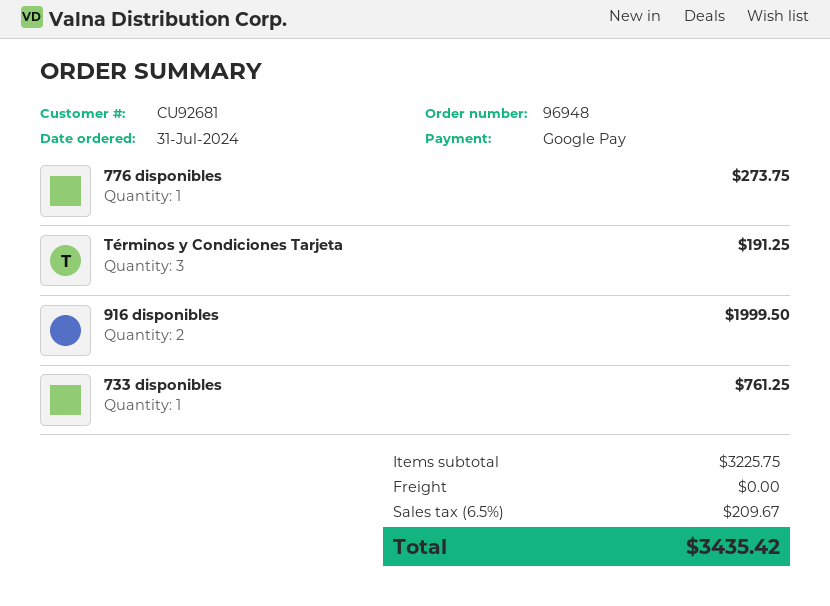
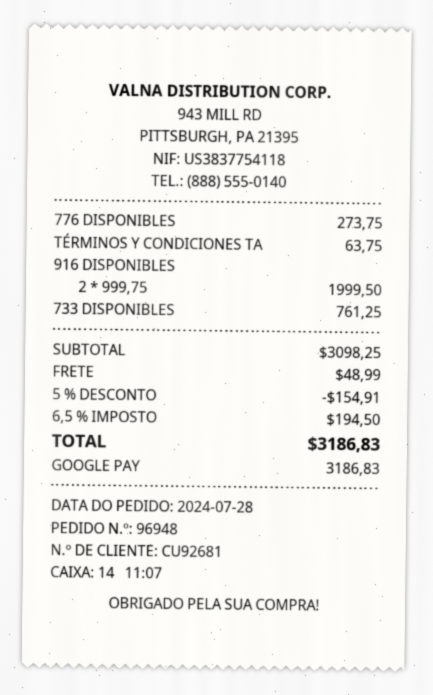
order date: 2024-07-31 -> 2024-07-28
Términos y Condiciones Tarjeta: 3 for 191.25 -> 1 for 63.75
subtotal: 3225.75 -> 3098.25
discount: none -> 5% = 154.91
shipping: 0.00 -> 48.99
tax: 6.5% = 209.67 -> 6.5% = 194.50
total: 3435.42 -> 3186.83

